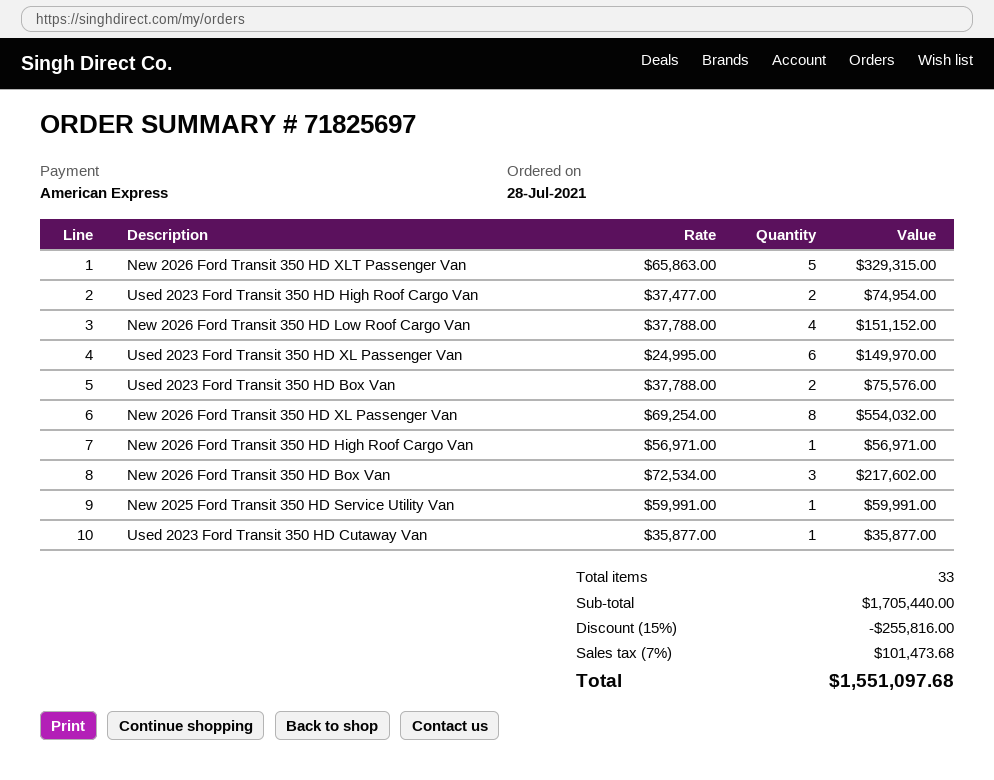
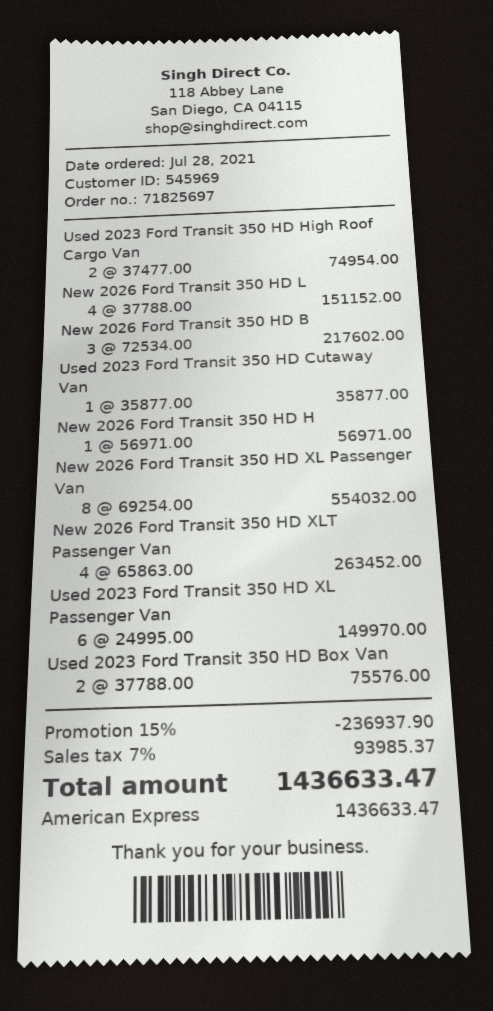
New 2026 Ford Transit 350 HD XLT Passenger Van: 5 x 65863.00 = 329315.00 -> 4 x 65863.00 = 263452.00
New 2025 Ford Transit 350 HD Service Utility Van: 1 x 59991.00 = 59991.00 -> none
discount: 15% = 255816.00 -> 15% = 236937.90
tax: 7% = 101473.68 -> 7% = 93985.37
total: 1551097.68 -> 1436633.47

